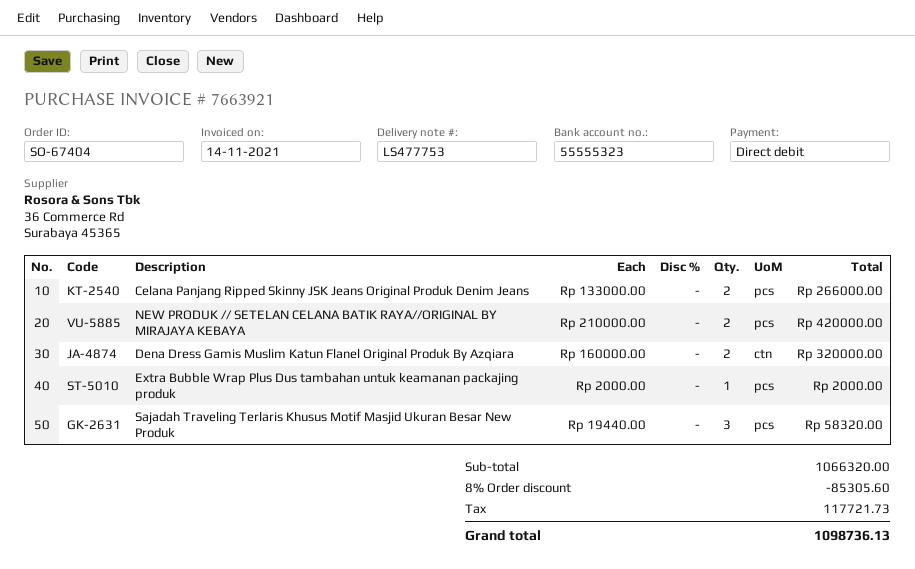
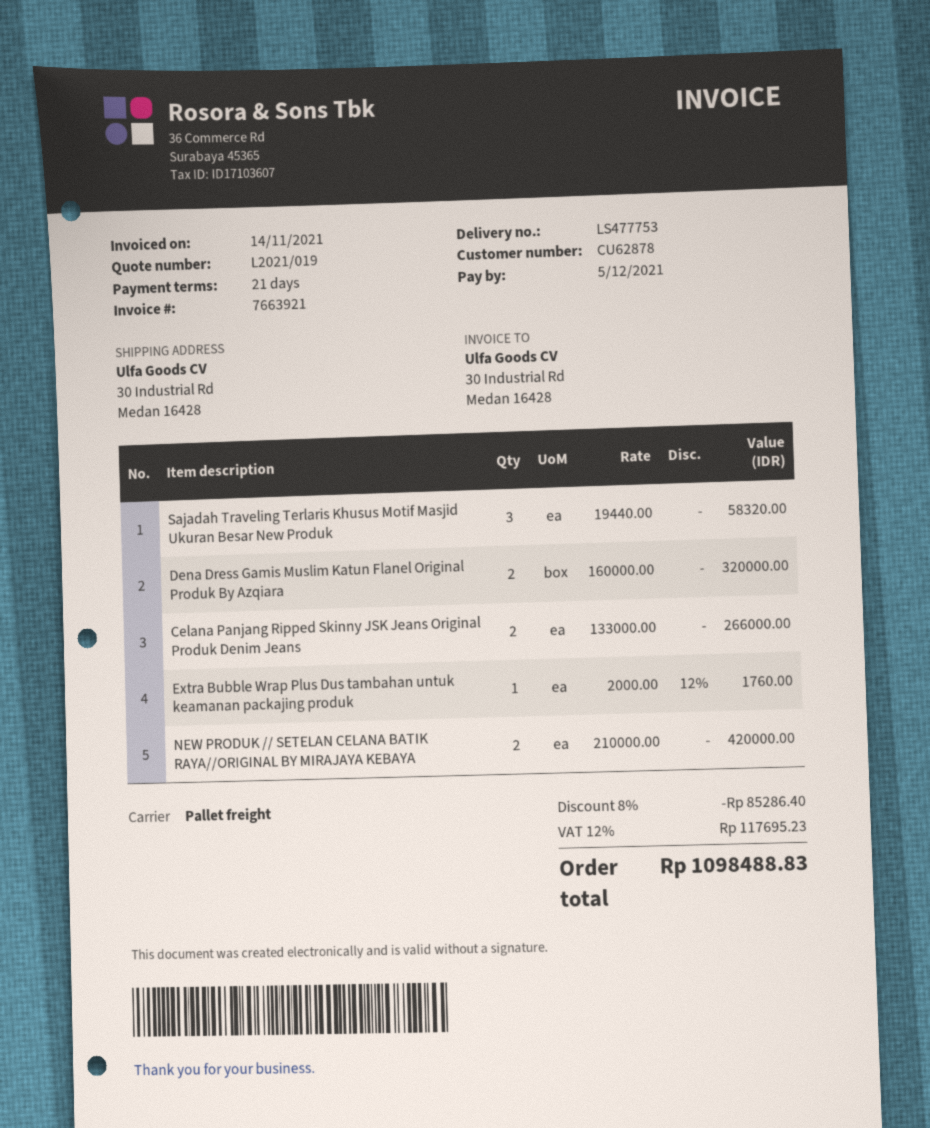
Extra Bubble Wrap Plus Dus tambahan untuk keamanan packajing produk: 1 x 2000.00 = 2000.00 -> 1 x 2000.00 - 12% = 1760.00
discount: 8% = 85305.60 -> 8% = 85286.40
tax: 117721.73 -> 117695.23
total: 1098736.13 -> 1098488.83

